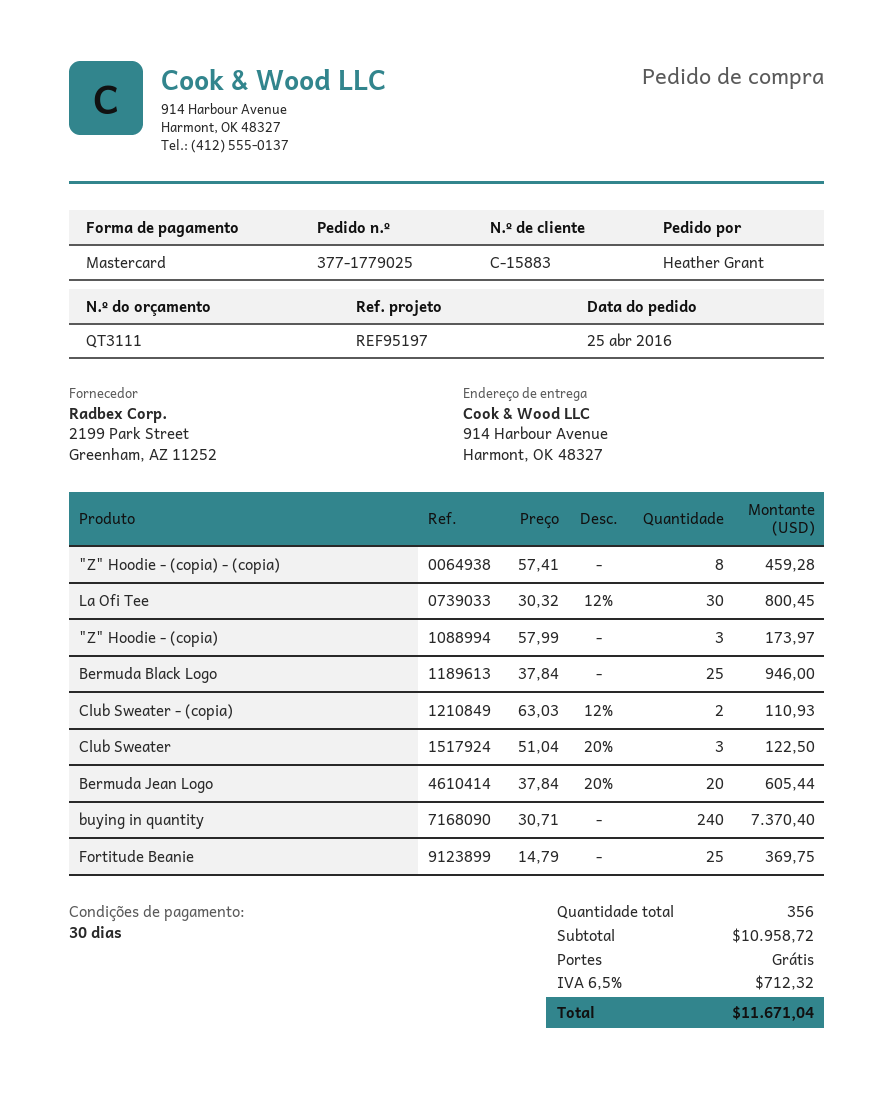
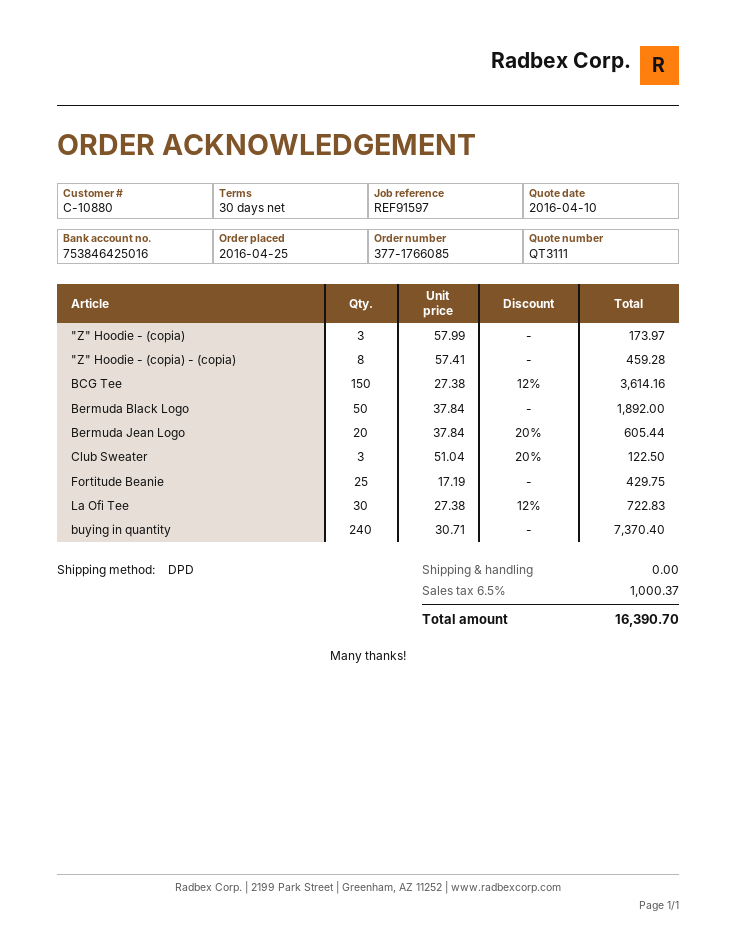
order number: 377-1779025 -> 377-1766085
customer number: C-15883 -> C-10880
reference: REF95197 -> REF91597
La Ofi Tee: 30 x 30.32 - 12% = 800.45 -> 30 x 27.38 - 12% = 722.83
Bermuda Black Logo: 25 x 37.84 = 946.00 -> 50 x 37.84 = 1892.00
Club Sweater - (copia): 2 x 63.03 - 12% = 110.93 -> none
Fortitude Beanie: 25 x 14.79 = 369.75 -> 25 x 17.19 = 429.75
BCG Tee: none -> 150 x 27.38 - 12% = 3614.16
tax: 6.5% = 712.32 -> 6.5% = 1000.37
total: 11671.04 -> 16390.70

